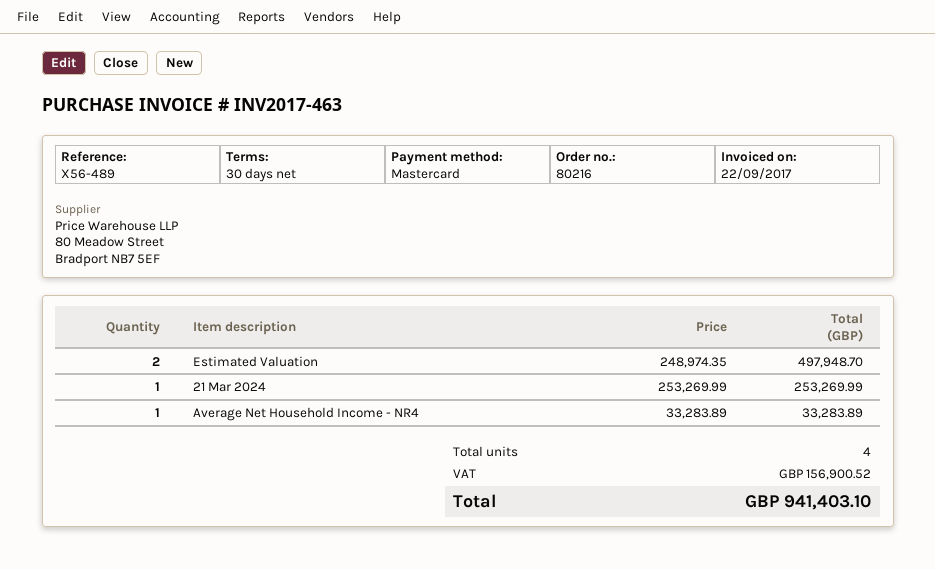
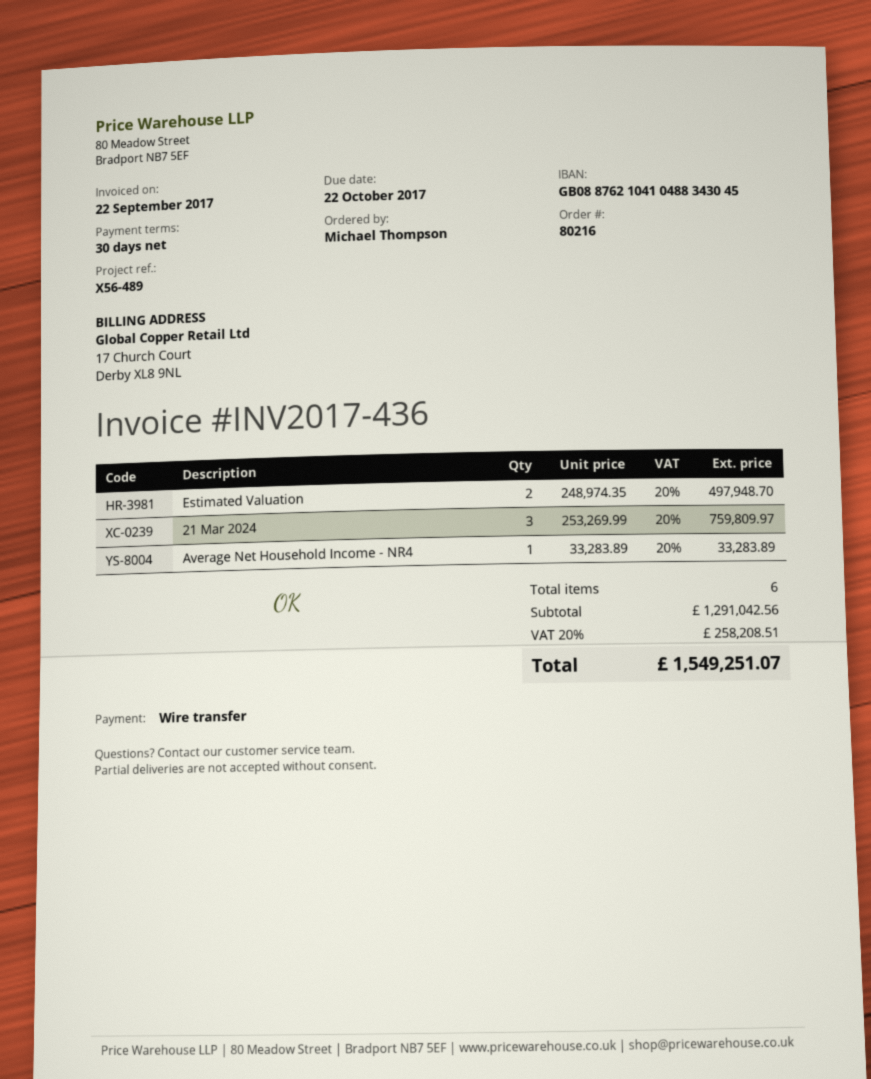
invoice number: INV2017-463 -> INV2017-436
payment method: Mastercard -> bank transfer
21 Mar 2024: 1 x 253269.99 = 253269.99 -> 3 x 253269.99 = 759809.97
total quantity: 4 -> 6
tax: 156900.52 -> 258208.51
total: 941403.10 -> 1549251.07

